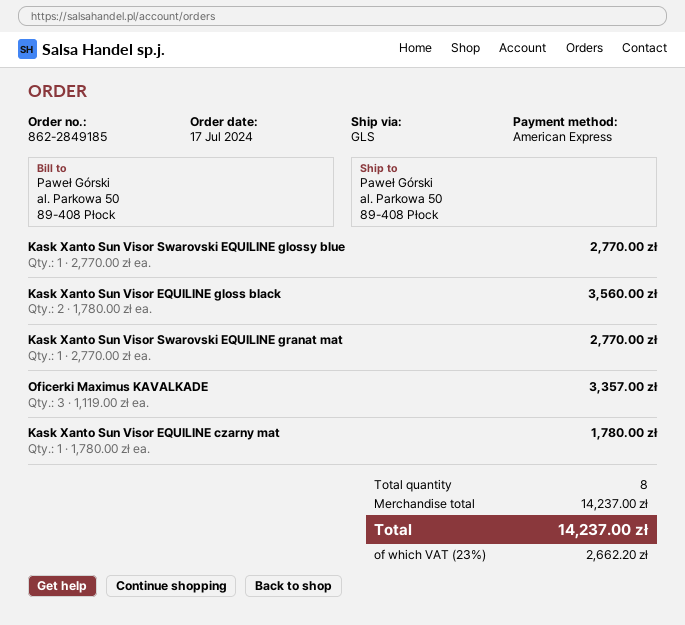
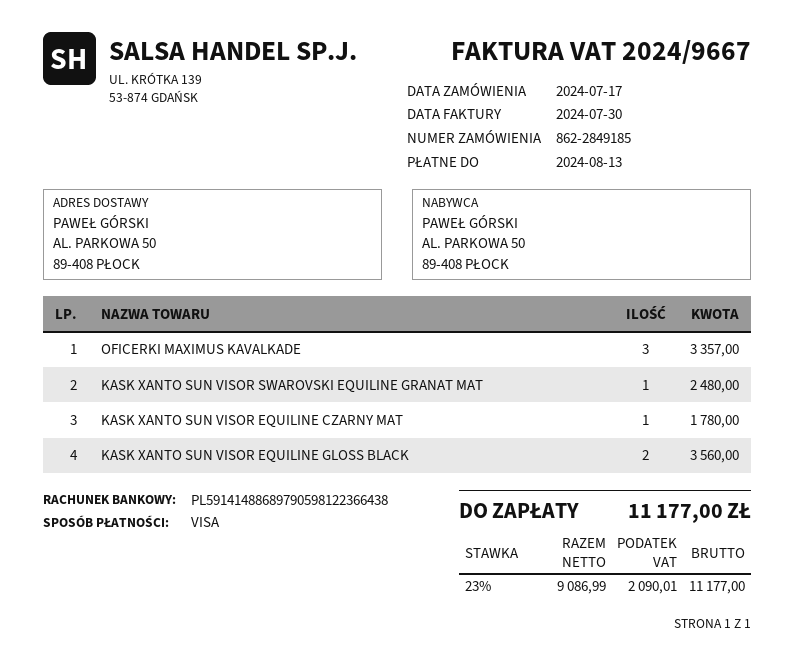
payment method: American Express -> Visa
Kask Xanto Sun Visor Swarovski EQUILINE glossy blue: 1 for 2770.00 -> none
Kask Xanto Sun Visor Swarovski EQUILINE granat mat: 1 for 2770.00 -> 1 for 2480.00
tax: 23% = 2662.20 -> 23% = 2090.01
total: 14237.00 -> 11177.00

